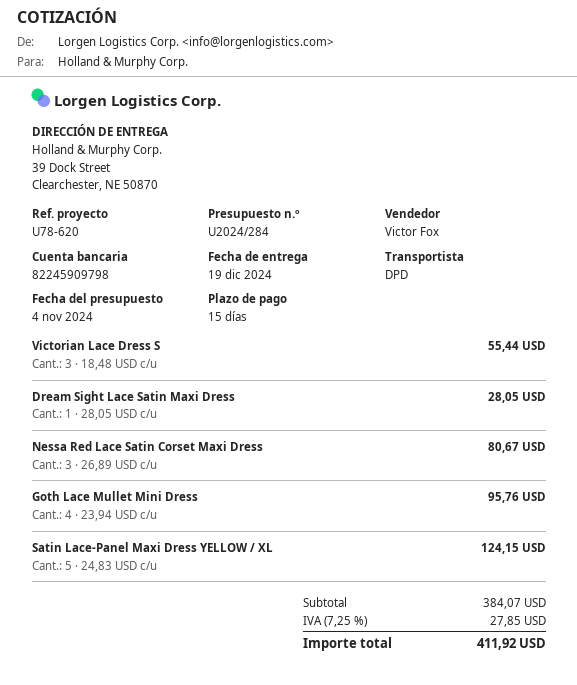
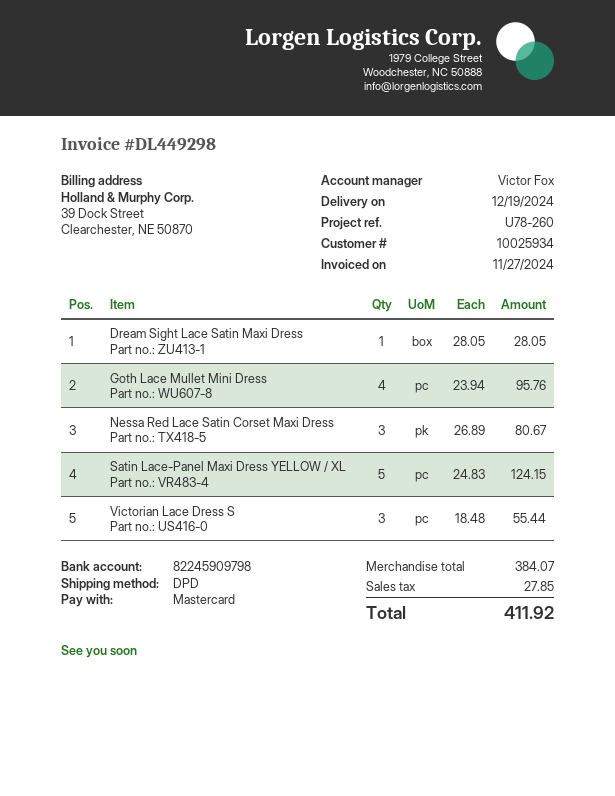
reference: U78-620 -> U78-260

